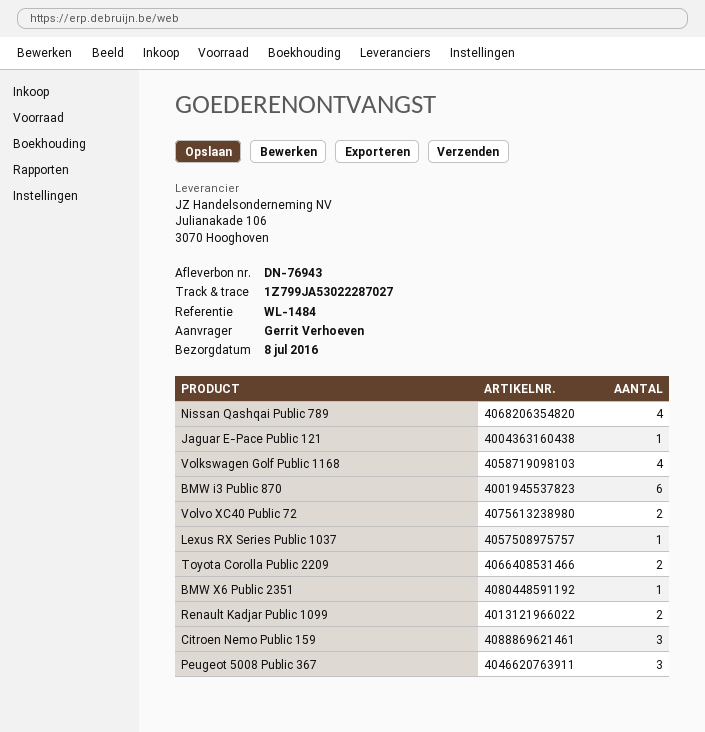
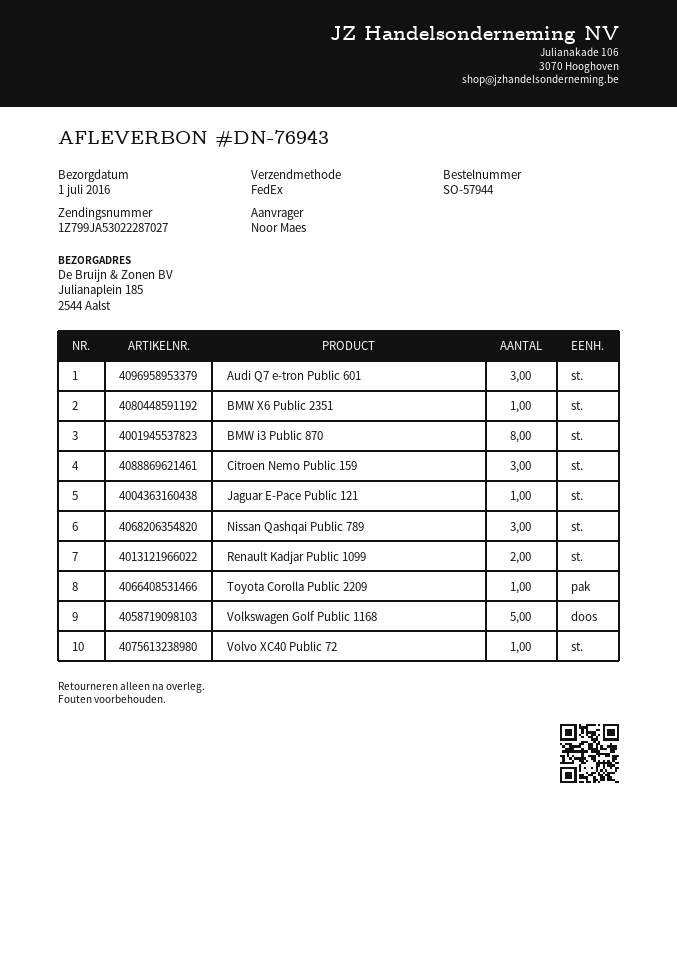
delivery date: 2016-07-08 -> 2016-07-01
ordered by: Gerrit Verhoeven -> Noor Maes
Nissan Qashqai Public 789: 4 -> 3
Volkswagen Golf Public 1168: 4 -> 5
BMW i3 Public 870: 6 -> 8
Volvo XC40 Public 72: 2 -> 1
Lexus RX Series Public 1037: 1 -> none
Toyota Corolla Public 2209: 2 -> 1
Peugeot 5008 Public 367: 3 -> none
Audi Q7 e-tron Public 601: none -> 3

